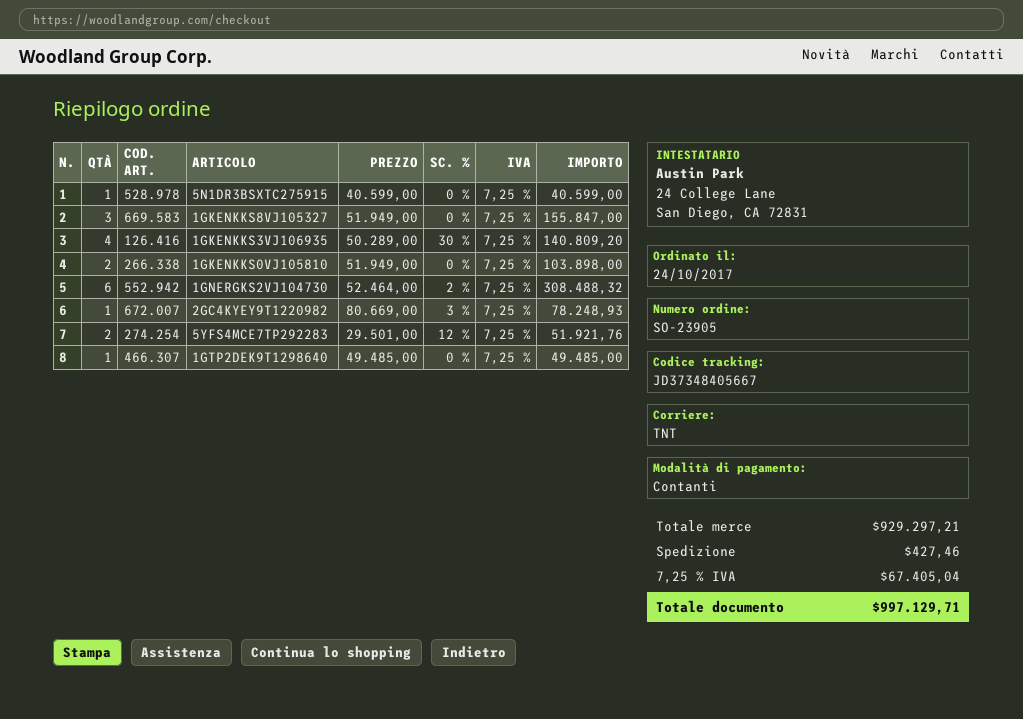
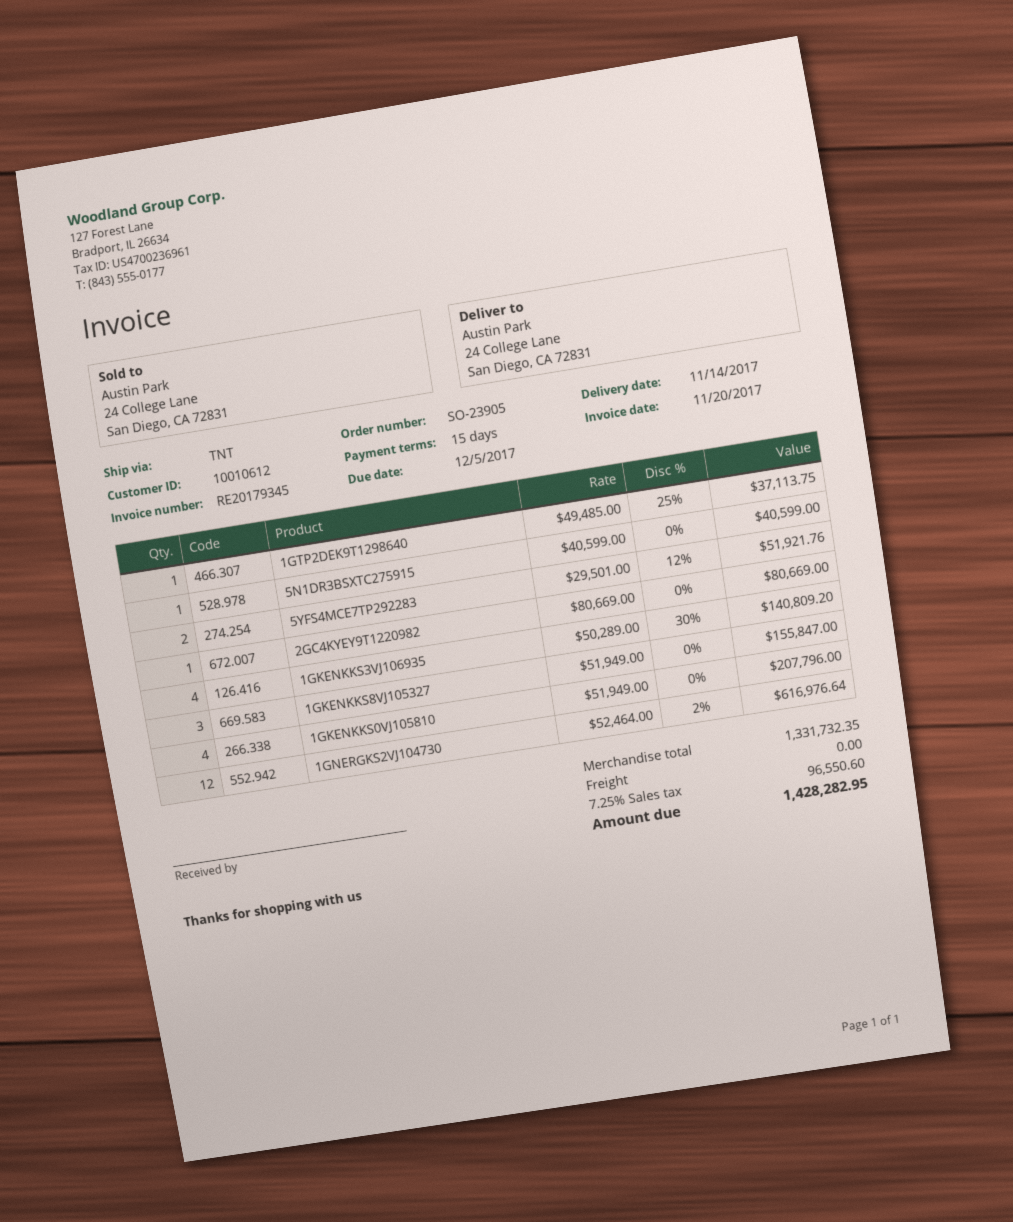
1GKENKKS0VJ105810: 2 x 51949.00 = 103898.00 -> 4 x 51949.00 = 207796.00
1GNERGKS2VJ104730: 6 x 52464.00 - 2% = 308488.32 -> 12 x 52464.00 - 2% = 616976.64
2GC4KYEY9T1220982: 1 x 80669.00 - 3% = 78248.93 -> 1 x 80669.00 = 80669.00
1GTP2DEK9T1298640: 1 x 49485.00 = 49485.00 -> 1 x 49485.00 - 25% = 37113.75
subtotal: 929297.21 -> 1331732.35
shipping: 427.46 -> 0.00
tax: 7.25% = 67405.04 -> 7.25% = 96550.60
total: 997129.71 -> 1428282.95

